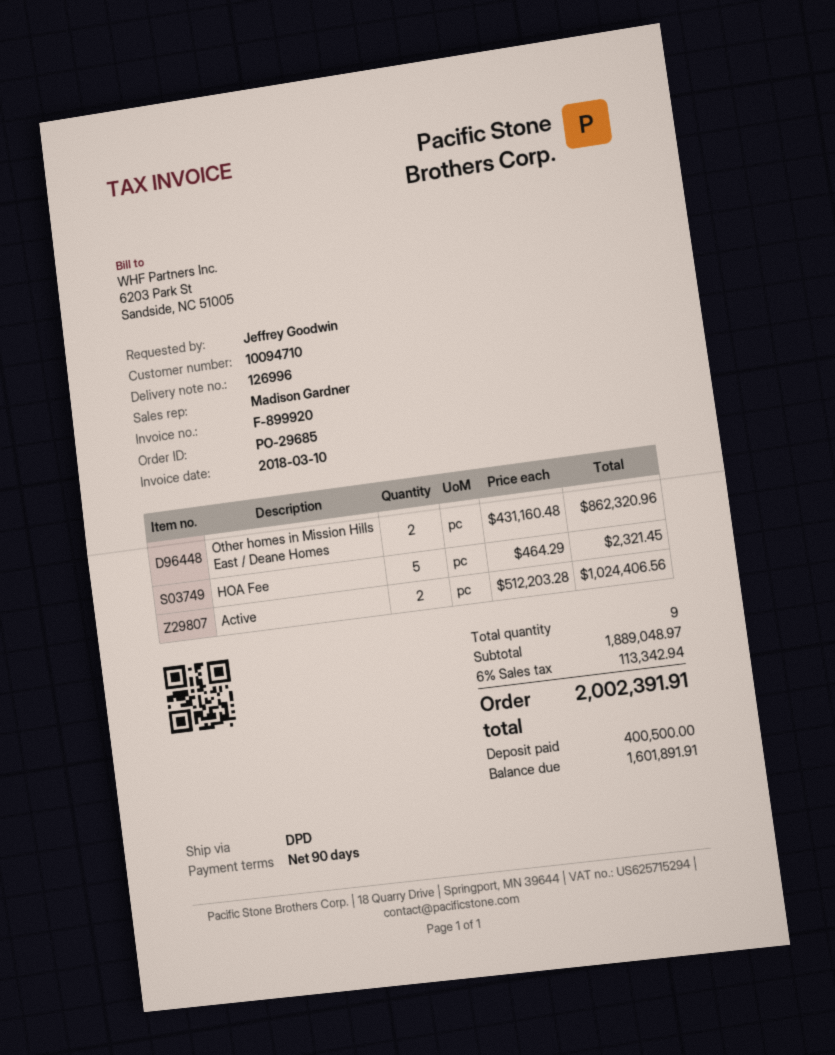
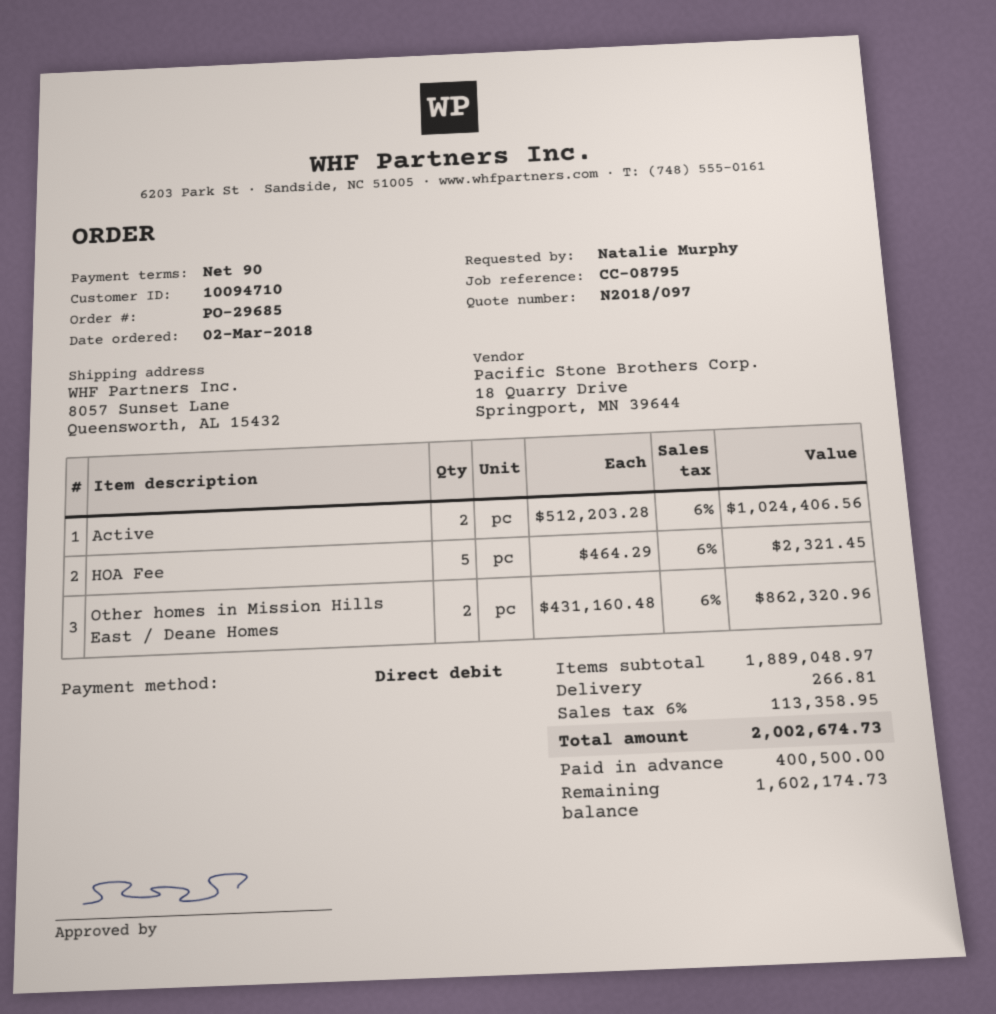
ordered by: Jeffrey Goodwin -> Natalie Murphy
shipping: none -> 266.81
tax: 6% = 113342.94 -> 6% = 113358.95
total: 2002391.91 -> 2002674.73
balance: 1601891.91 -> 1602174.73

